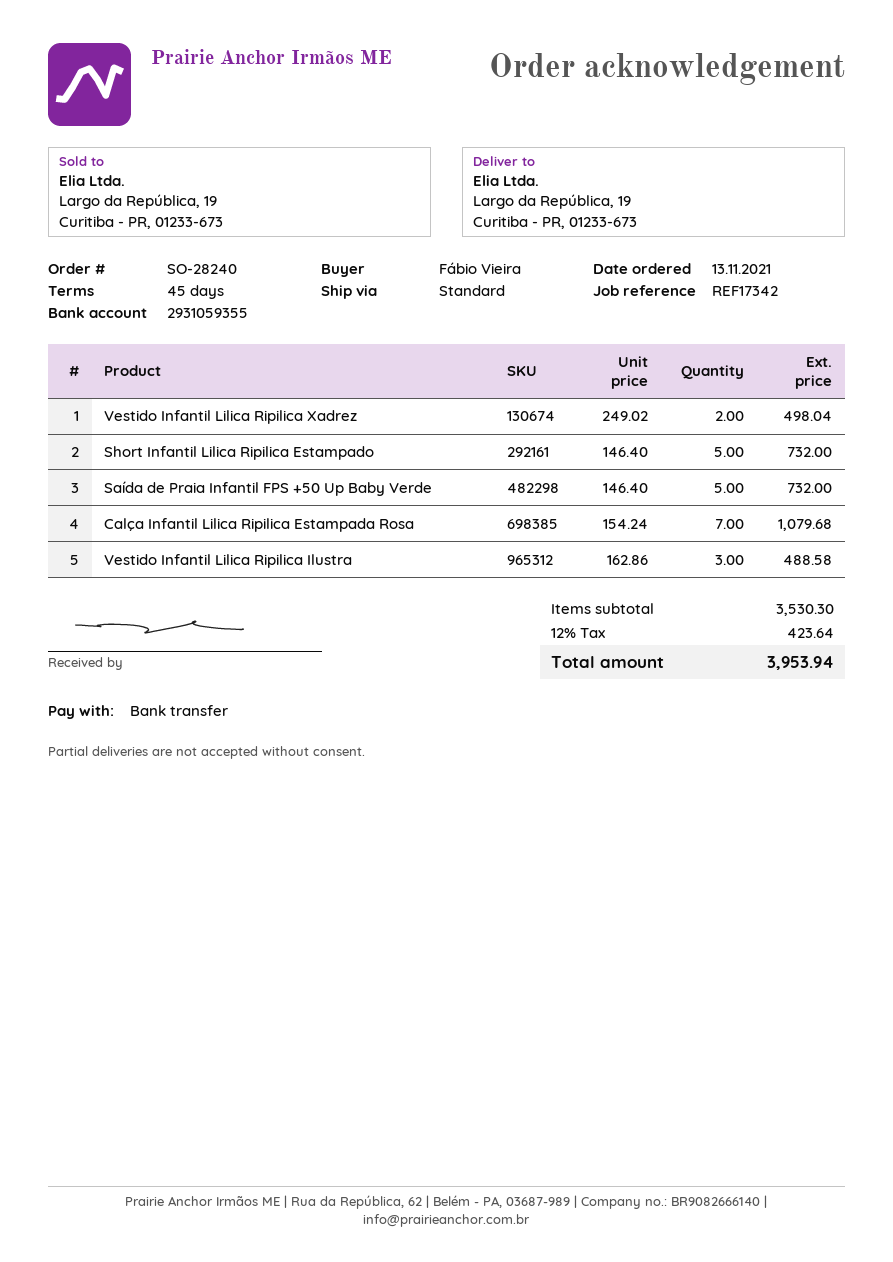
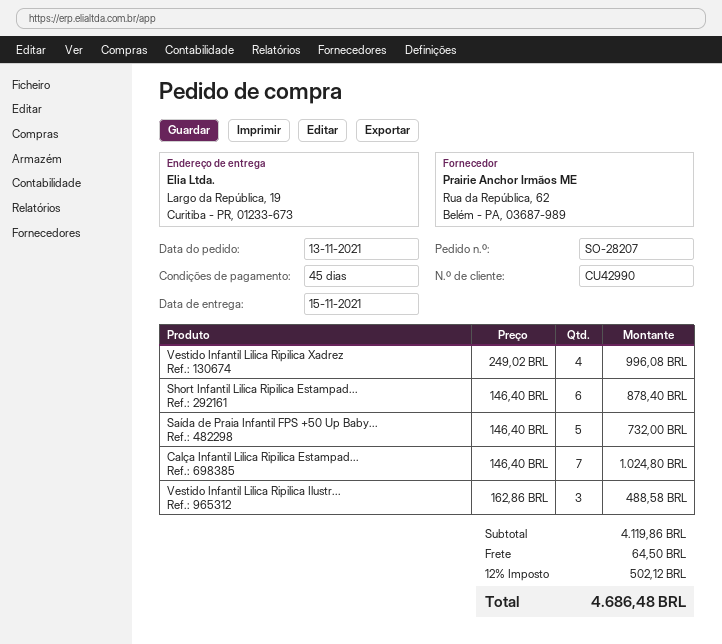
order number: SO-28240 -> SO-28207
Vestido Infantil Lilica Ripilica Xadrez: 2 x 249.02 = 498.04 -> 4 x 249.02 = 996.08
Short Infantil Lilica Ripilica Estampado: 5 x 146.40 = 732.00 -> 6 x 146.40 = 878.40
Calça Infantil Lilica Ripilica Estampada Rosa: 7 x 154.24 = 1079.68 -> 7 x 146.40 = 1024.80
subtotal: 3530.30 -> 4119.86
shipping: none -> 64.50
tax: 12% = 423.64 -> 12% = 502.12
total: 3953.94 -> 4686.48

